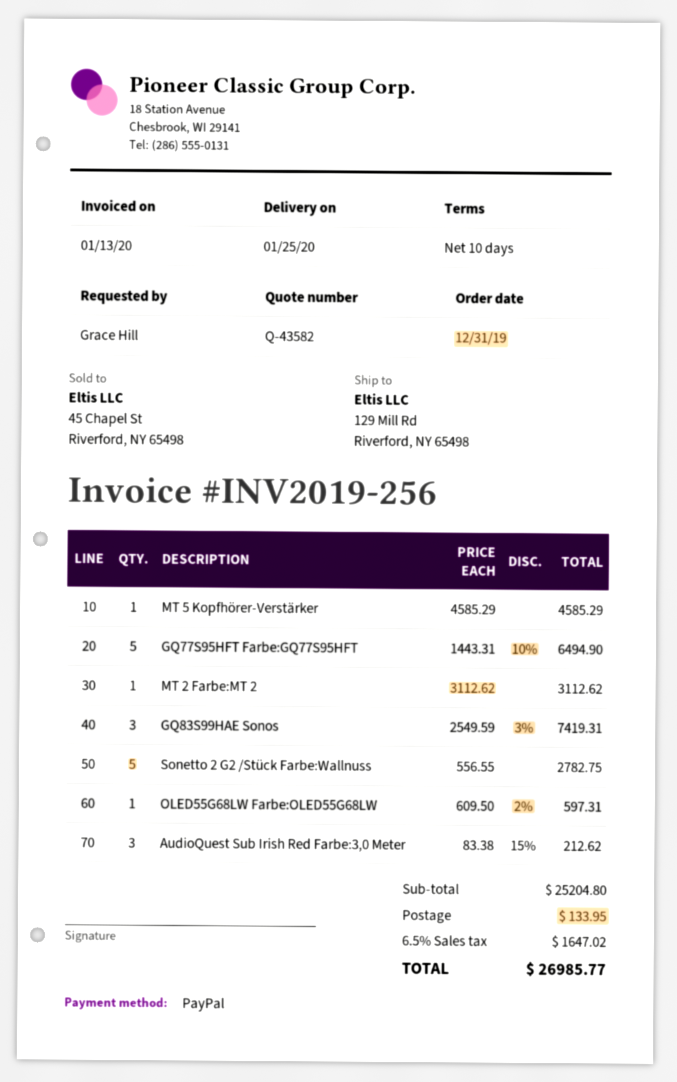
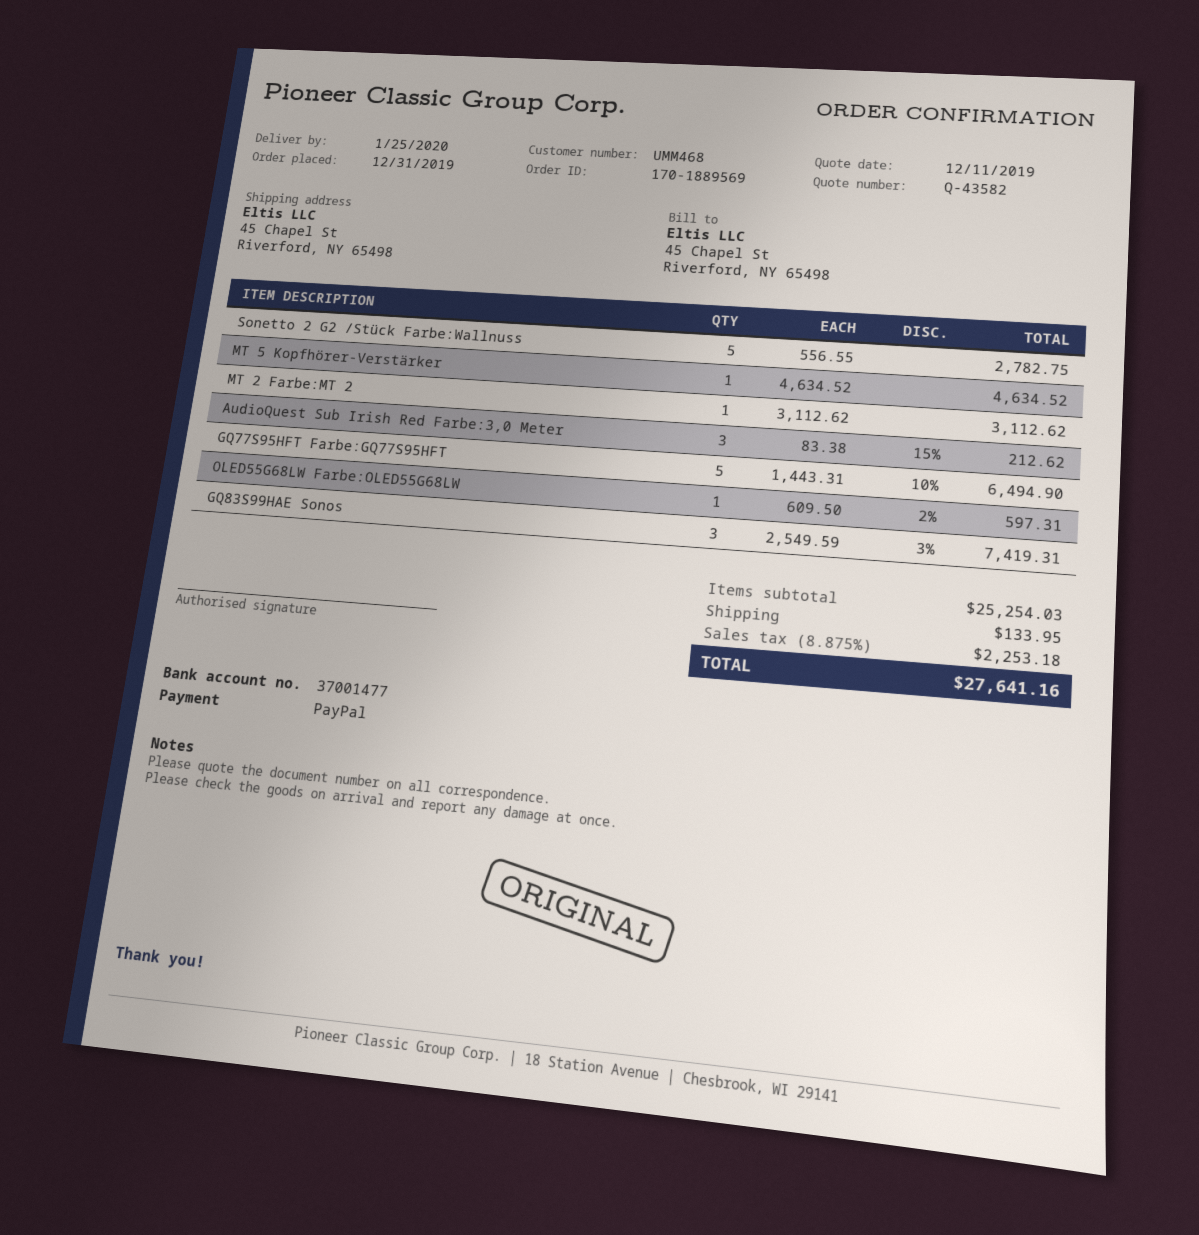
ship to: 129 Mill Rd, Riverford, NY 65498 -> 45 Chapel St, Riverford, NY 65498
MT 5 Kopfhörer-Verstärker: 1 x 4585.29 = 4585.29 -> 1 x 4634.52 = 4634.52
subtotal: 25204.80 -> 25254.03
tax: 6.5% = 1647.02 -> 8.875% = 2253.18
total: 26985.77 -> 27641.16

